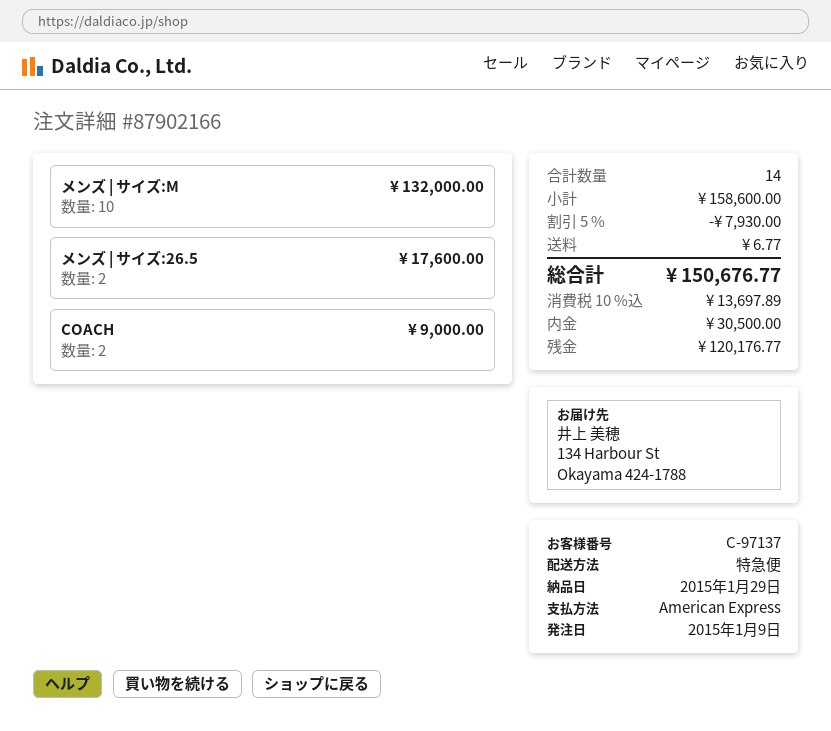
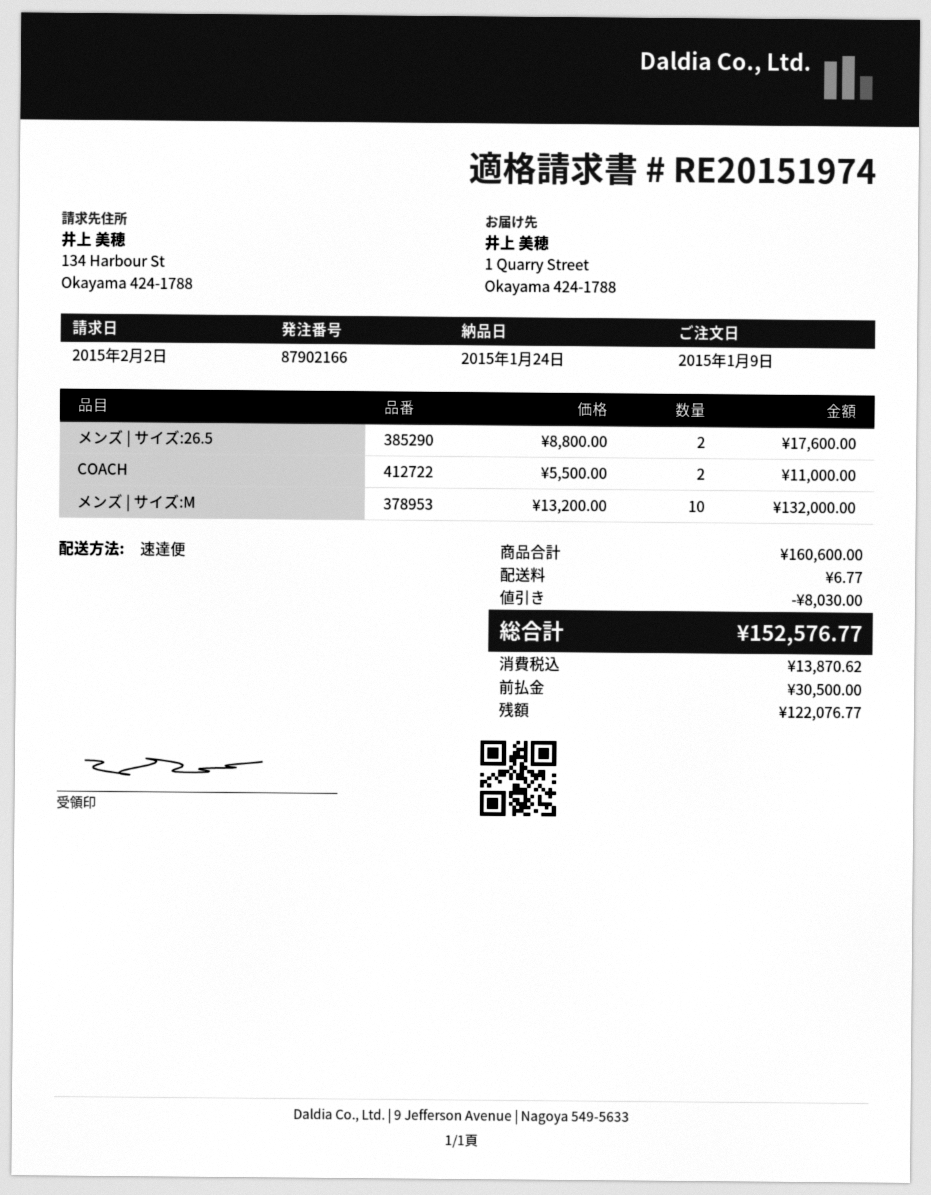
delivery date: 2015-01-29 -> 2015-01-24
ship to: 134 Harbour St, Okayama 424-1788 -> 1 Quarry Street, Okayama 424-1788
COACH: 2 for 9000.00 -> 2 for 11000.00
subtotal: 158600.00 -> 160600.00
discount: 7930.00 -> 8030.00
tax: 13697.89 -> 13870.62
total: 150676.77 -> 152576.77
balance: 120176.77 -> 122076.77

